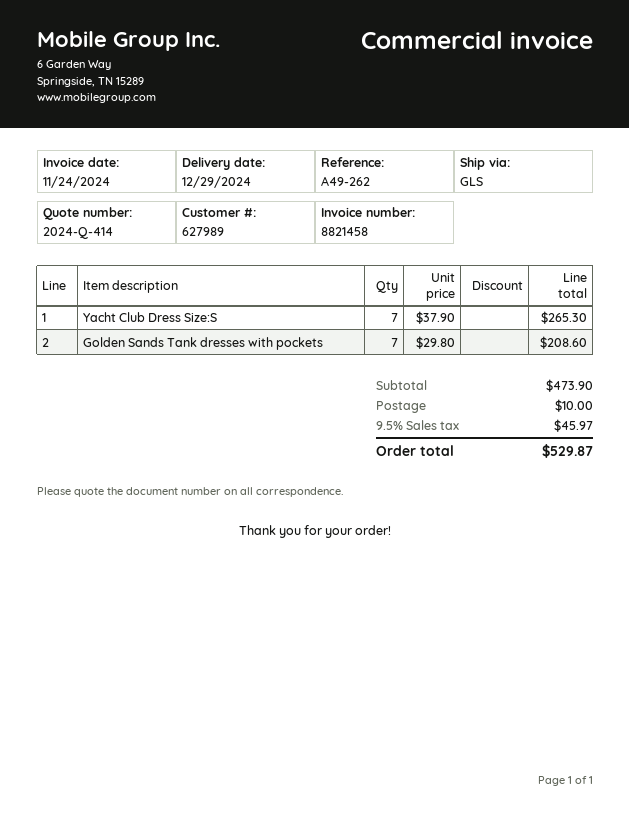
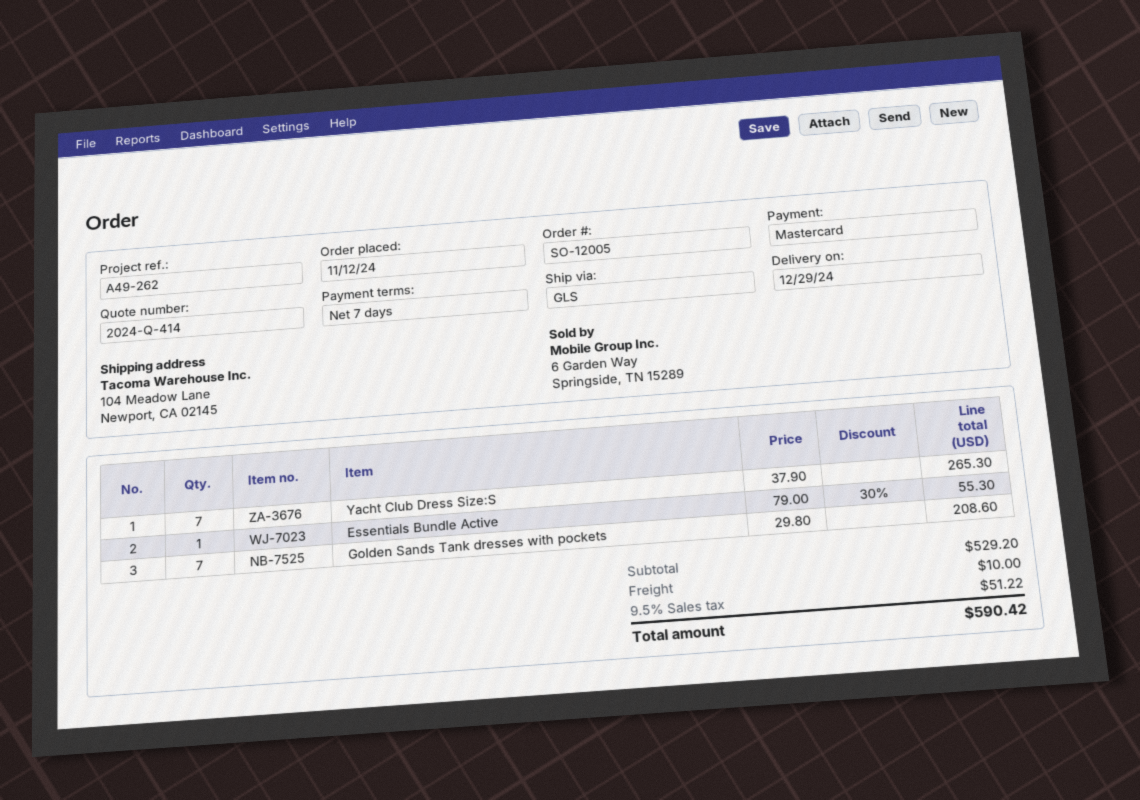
Essentials Bundle Active: none -> 1 x 79.00 - 30% = 55.30
subtotal: 473.90 -> 529.20
tax: 9.5% = 45.97 -> 9.5% = 51.22
total: 529.87 -> 590.42

